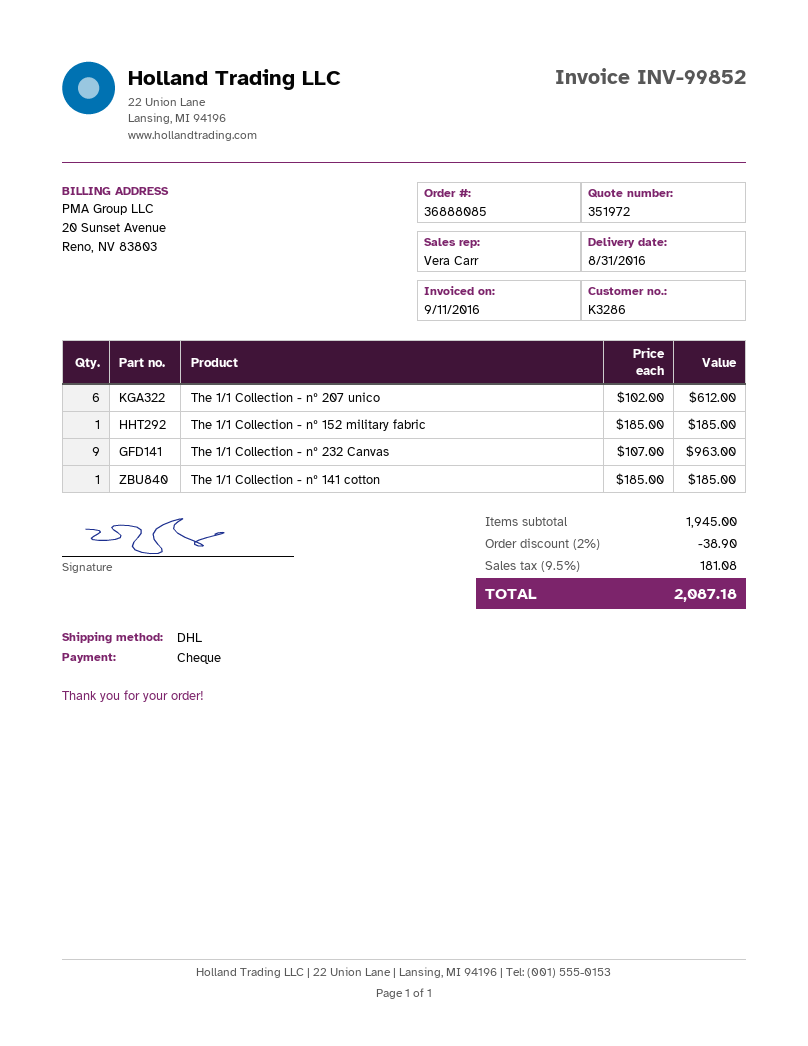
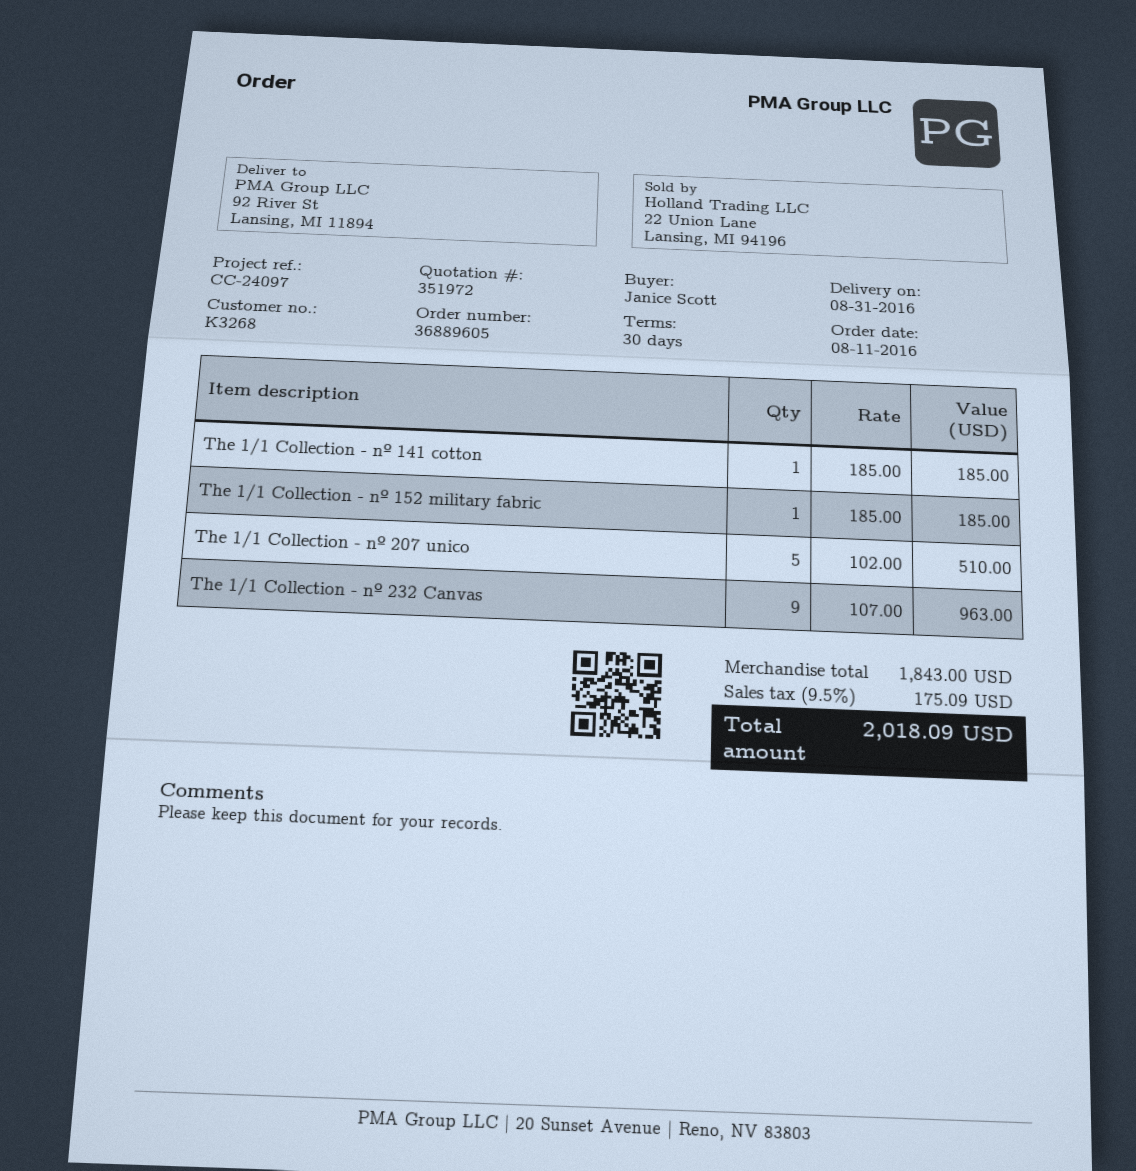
order number: 36888085 -> 36889605
customer number: K3286 -> K3268
The 1/1 Collection - nº 207 unico: 6 x 102.00 = 612.00 -> 5 x 102.00 = 510.00
subtotal: 1945.00 -> 1843.00
discount: 2% = 38.90 -> none
tax: 9.5% = 181.08 -> 9.5% = 175.09
total: 2087.18 -> 2018.09

